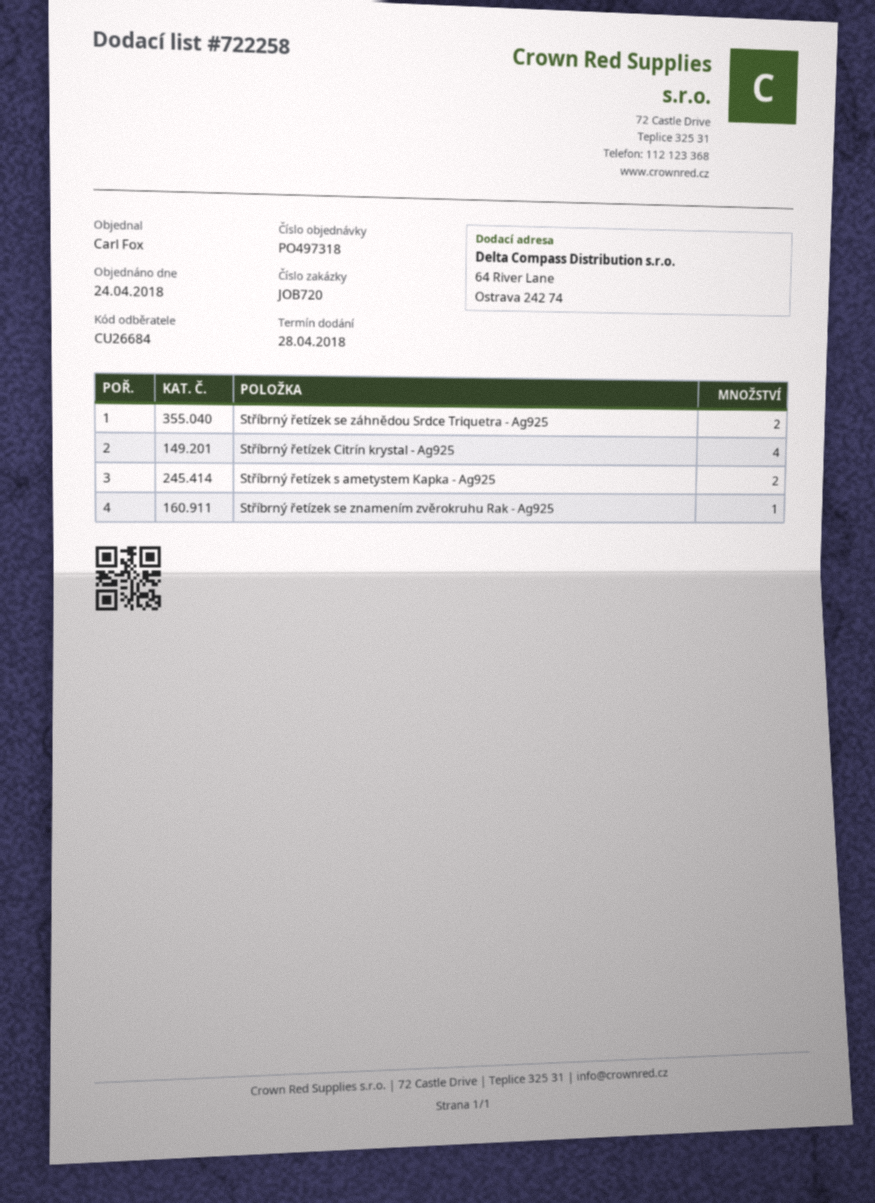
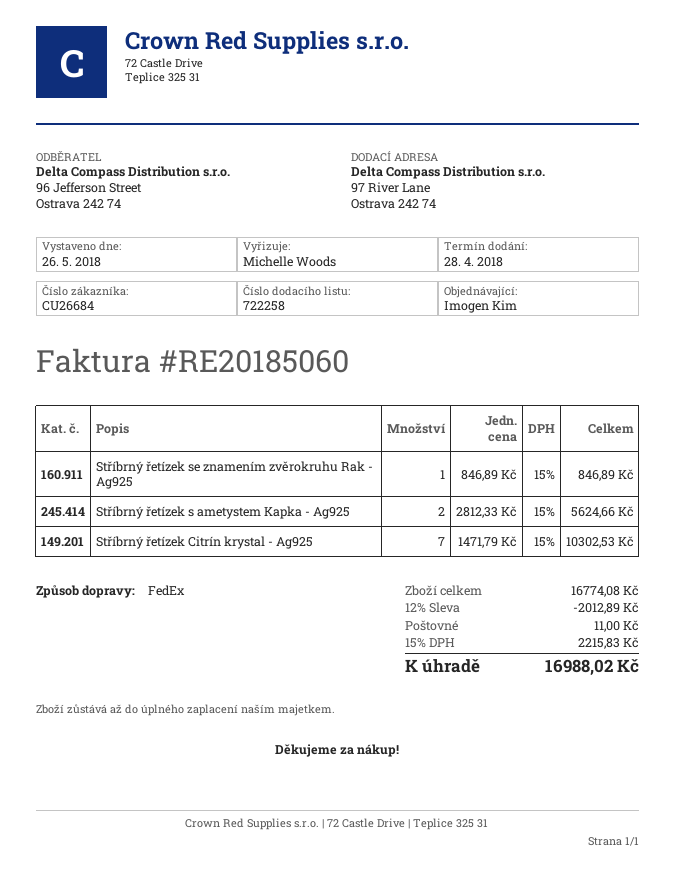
ordered by: Carl Fox -> Imogen Kim
ship to: 64 River Lane, Ostrava 242 74 -> 97 River Lane, Ostrava 242 74
Stříbrný řetízek se záhnědou Srdce Triquetra - Ag925: 2 -> none
Stříbrný řetízek Citrín krystal - Ag925: 4 -> 7

